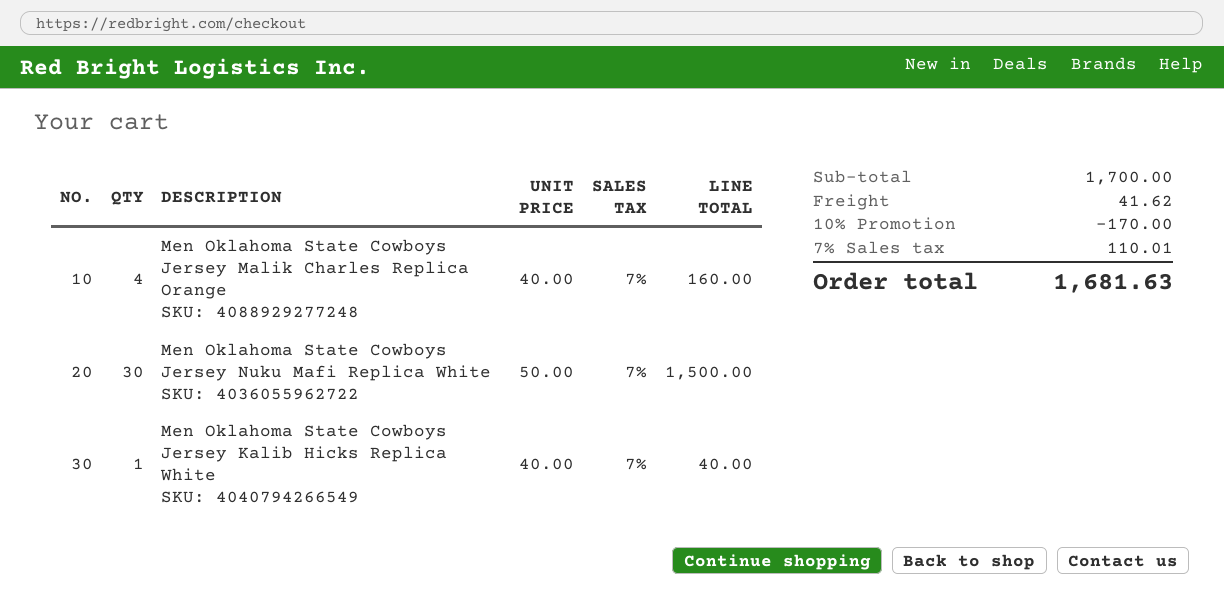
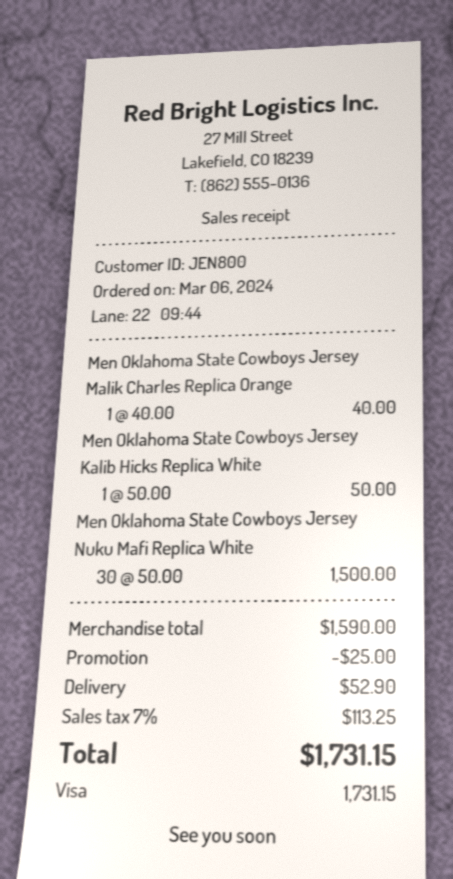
Men Oklahoma State Cowboys Jersey Malik Charles Replica Orange: 4 x 40.00 = 160.00 -> 1 x 40.00 = 40.00
Men Oklahoma State Cowboys Jersey Kalib Hicks Replica White: 1 x 40.00 = 40.00 -> 1 x 50.00 = 50.00
subtotal: 1700.00 -> 1590.00
discount: 170.00 -> 25.00
shipping: 41.62 -> 52.90
tax: 7% = 110.01 -> 7% = 113.25
total: 1681.63 -> 1731.15

